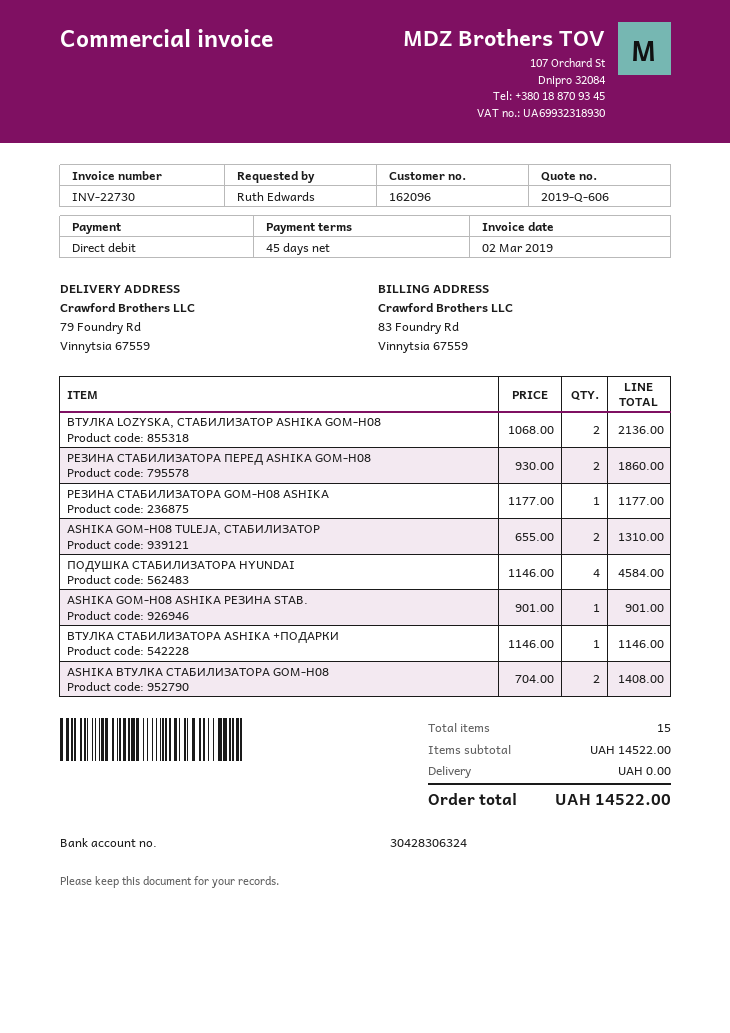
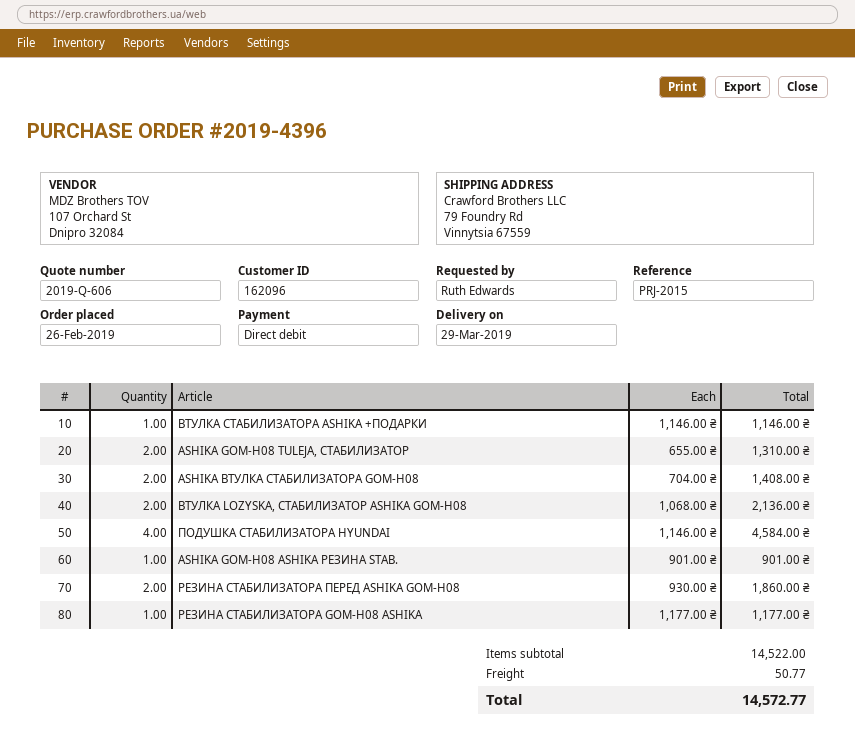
shipping: 0.00 -> 50.77
total: 14522.00 -> 14572.77

